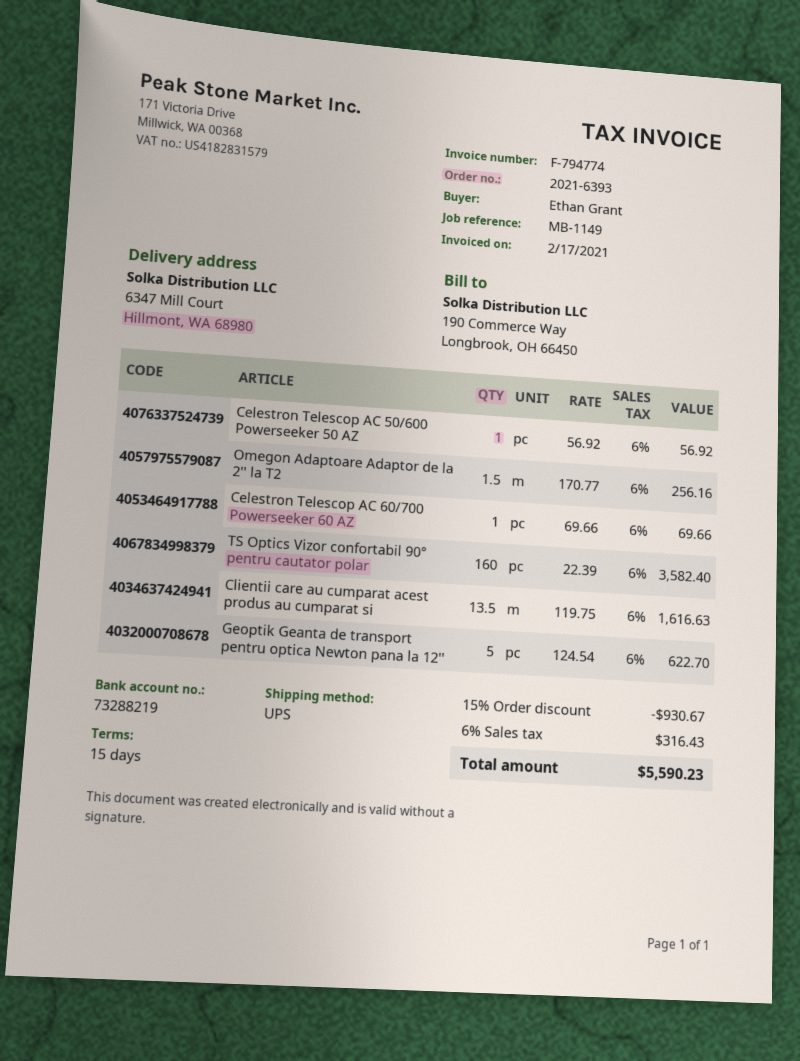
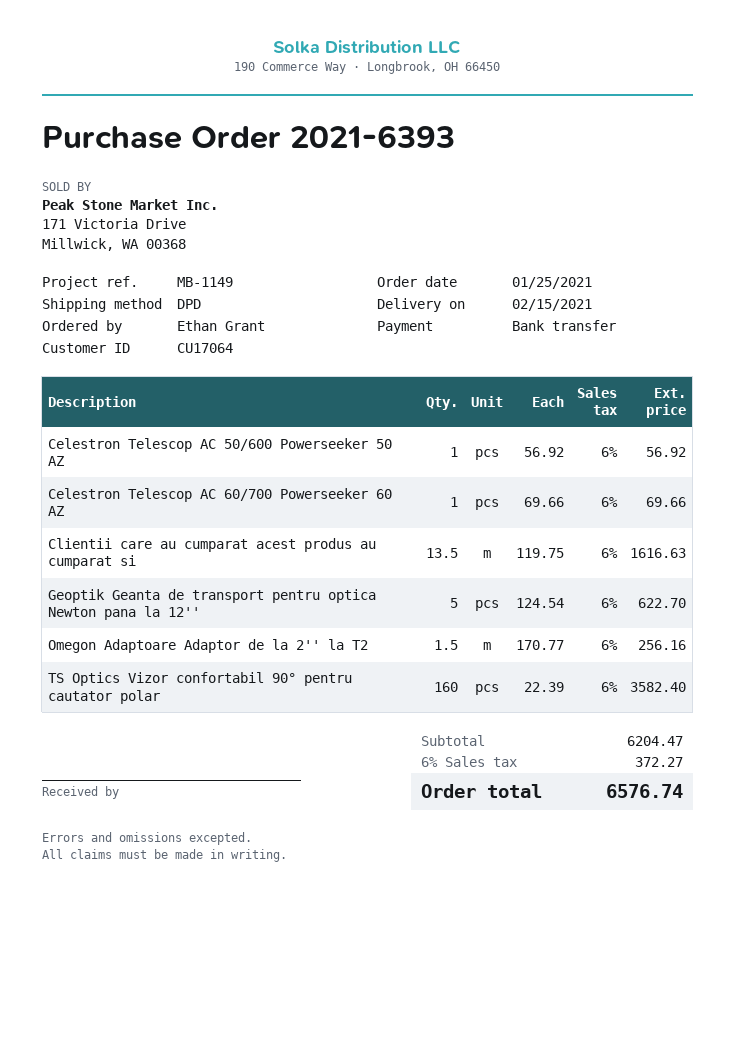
shipping method: UPS -> DPD
discount: 15% = 930.67 -> none
tax: 6% = 316.43 -> 6% = 372.27
total: 5590.23 -> 6576.74

